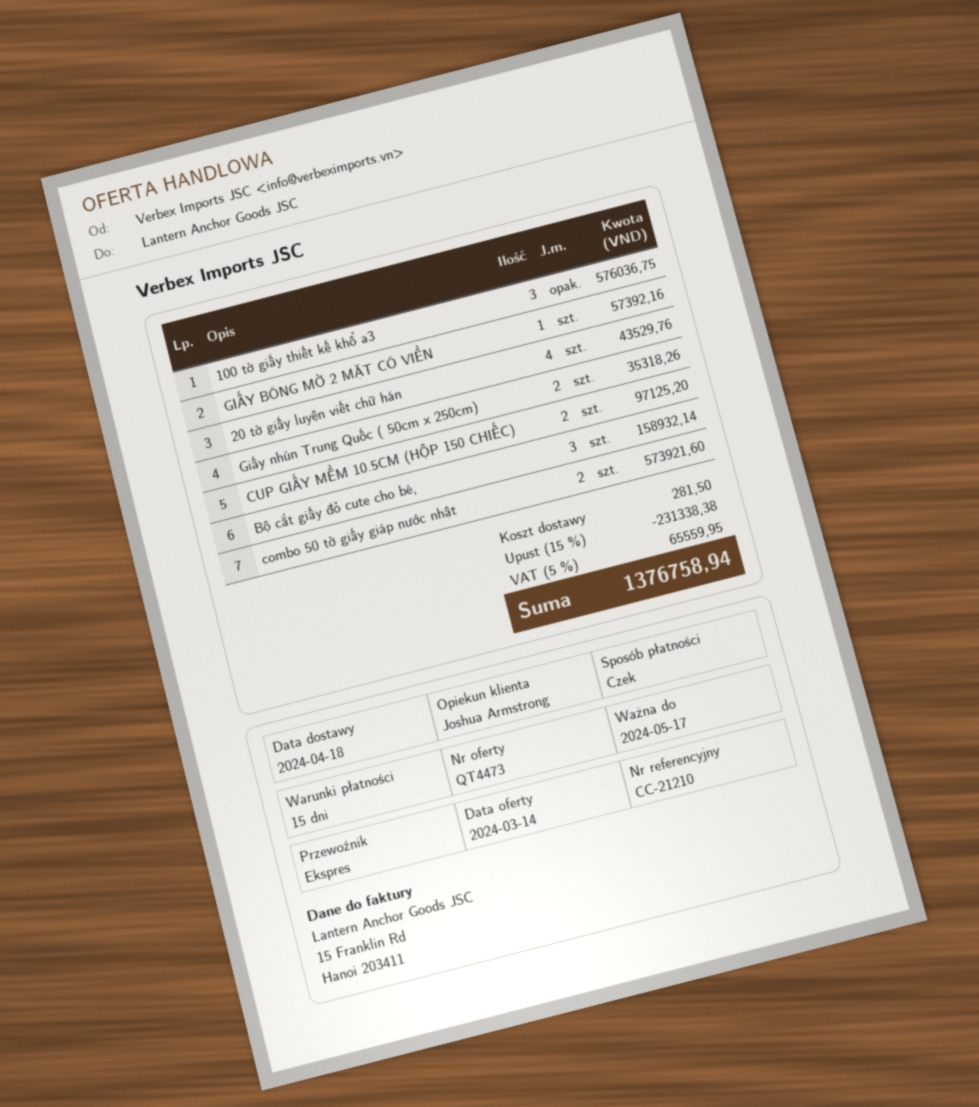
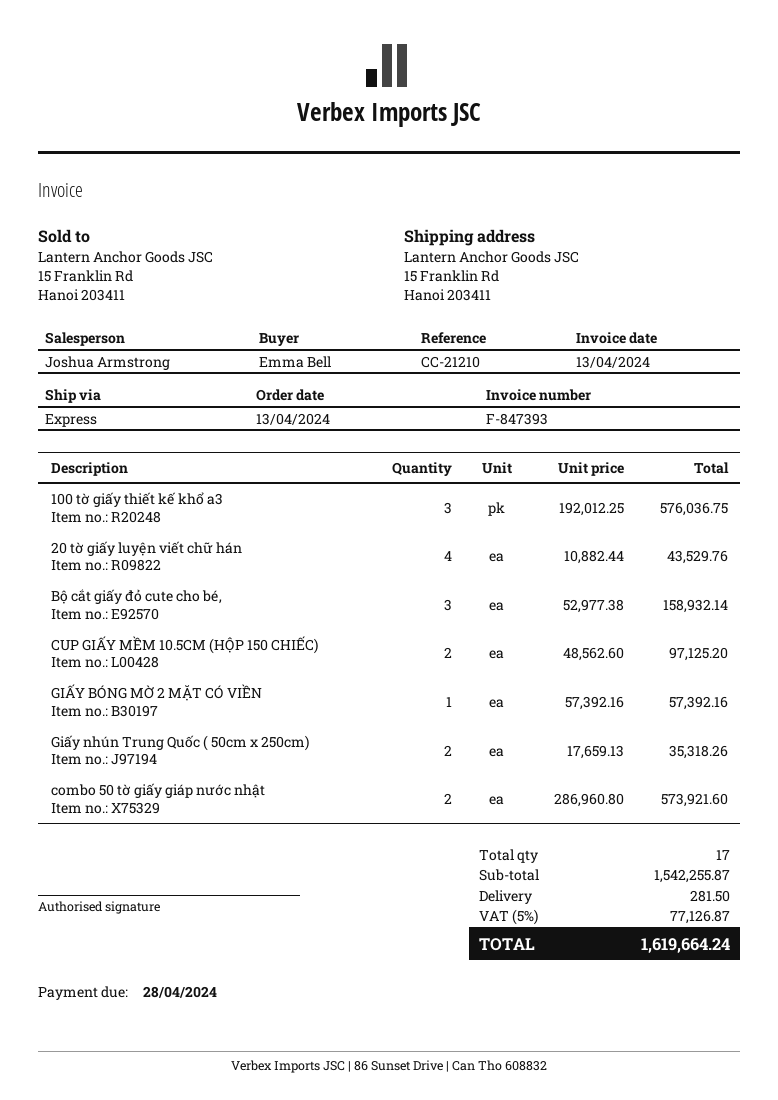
discount: 15% = 231338.38 -> none
tax: 5% = 65559.95 -> 5% = 77126.87
total: 1376758.94 -> 1619664.24

